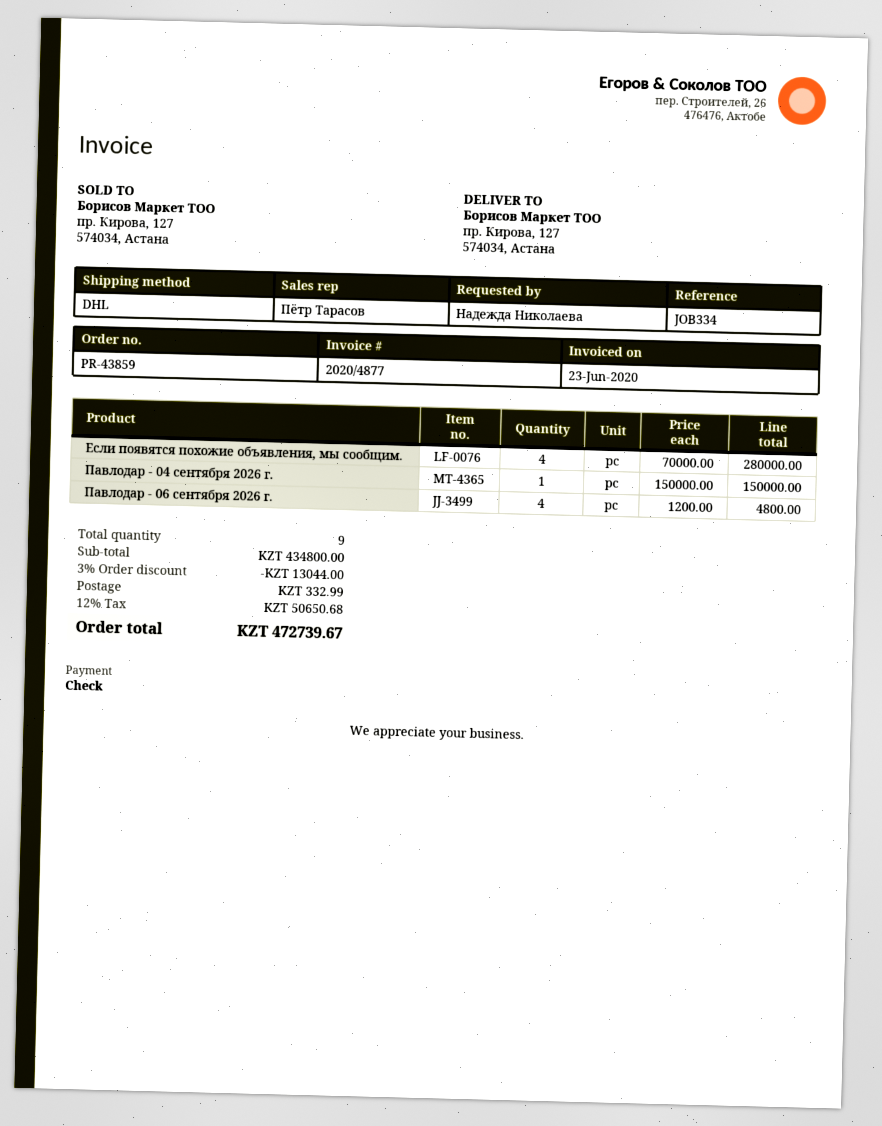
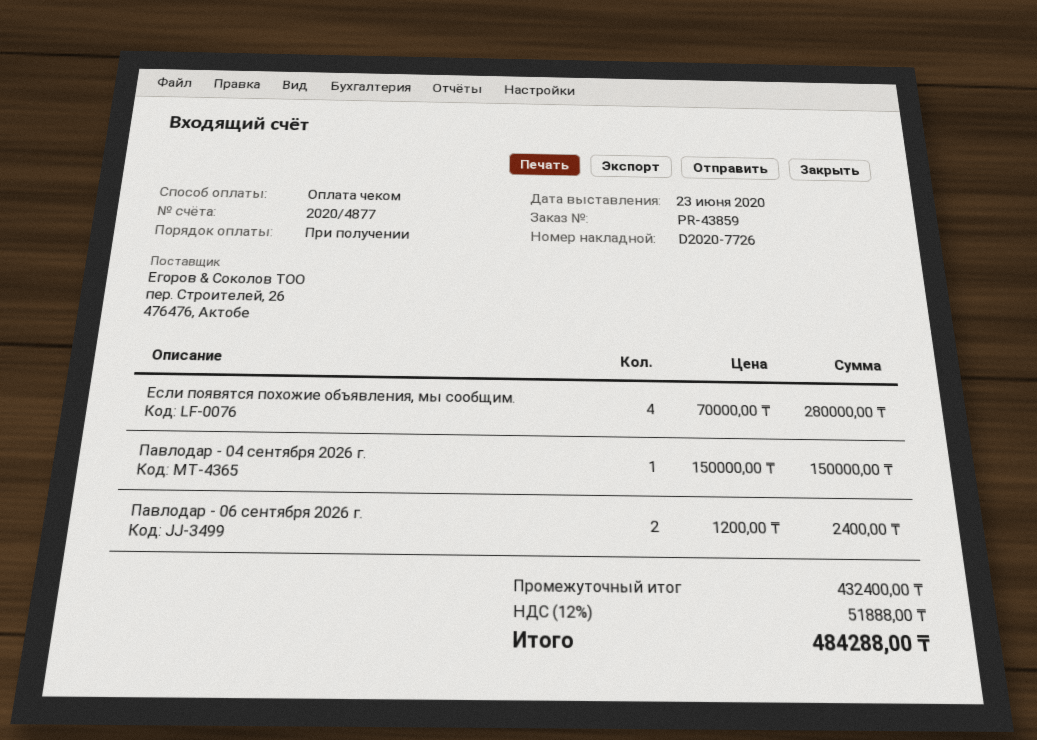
Павлодар - 06 сентября 2026 г.: 4 x 1200.00 = 4800.00 -> 2 x 1200.00 = 2400.00
subtotal: 434800.00 -> 432400.00
discount: 3% = 13044.00 -> none
shipping: 332.99 -> none
tax: 12% = 50650.68 -> 12% = 51888.00
total: 472739.67 -> 484288.00

